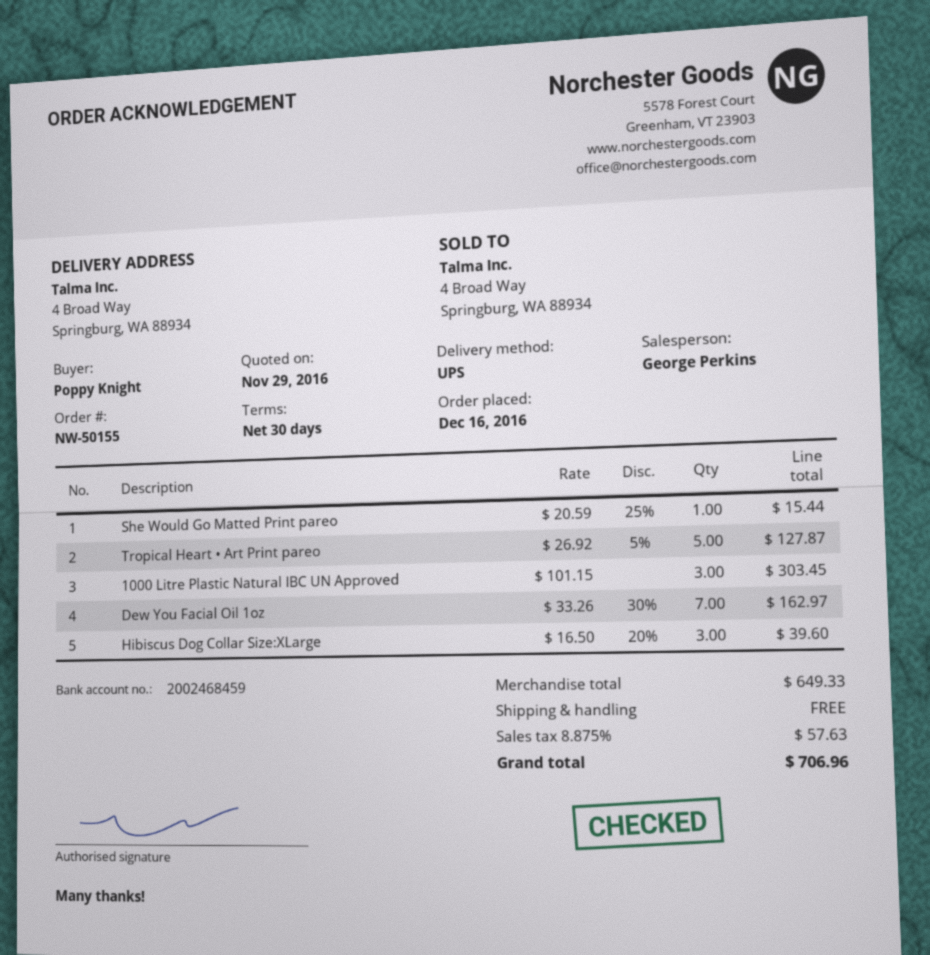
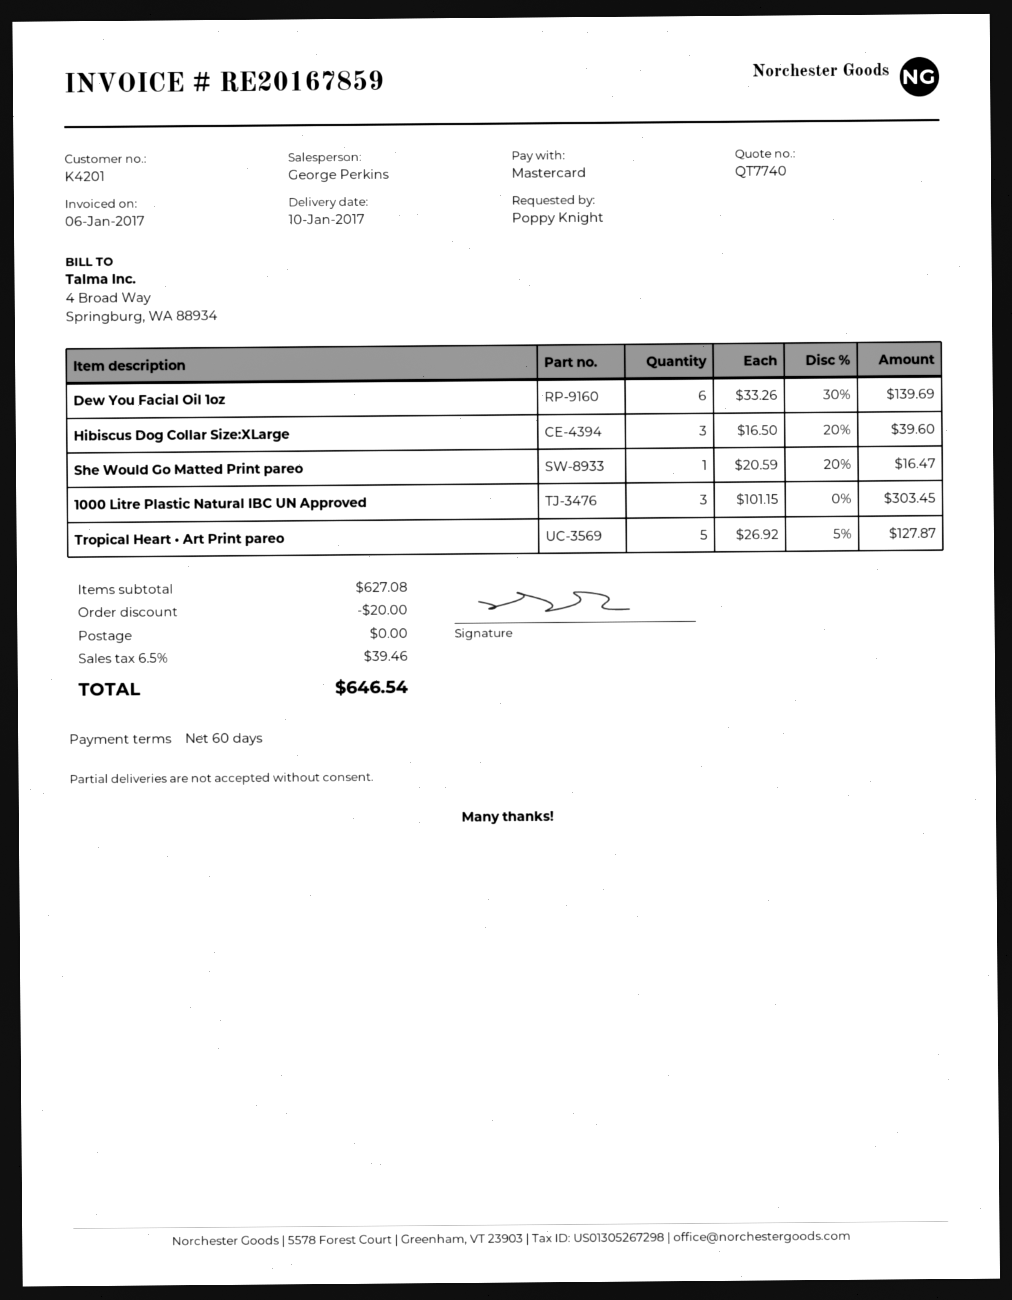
payment terms: 30 days -> 60 days
She Would Go Matted Print pareo: 1 x 20.59 - 25% = 15.44 -> 1 x 20.59 - 20% = 16.47
Dew You Facial Oil 1oz: 7 x 33.26 - 30% = 162.97 -> 6 x 33.26 - 30% = 139.69
subtotal: 649.33 -> 627.08
discount: none -> 20.00
tax: 8.875% = 57.63 -> 6.5% = 39.46
total: 706.96 -> 646.54

